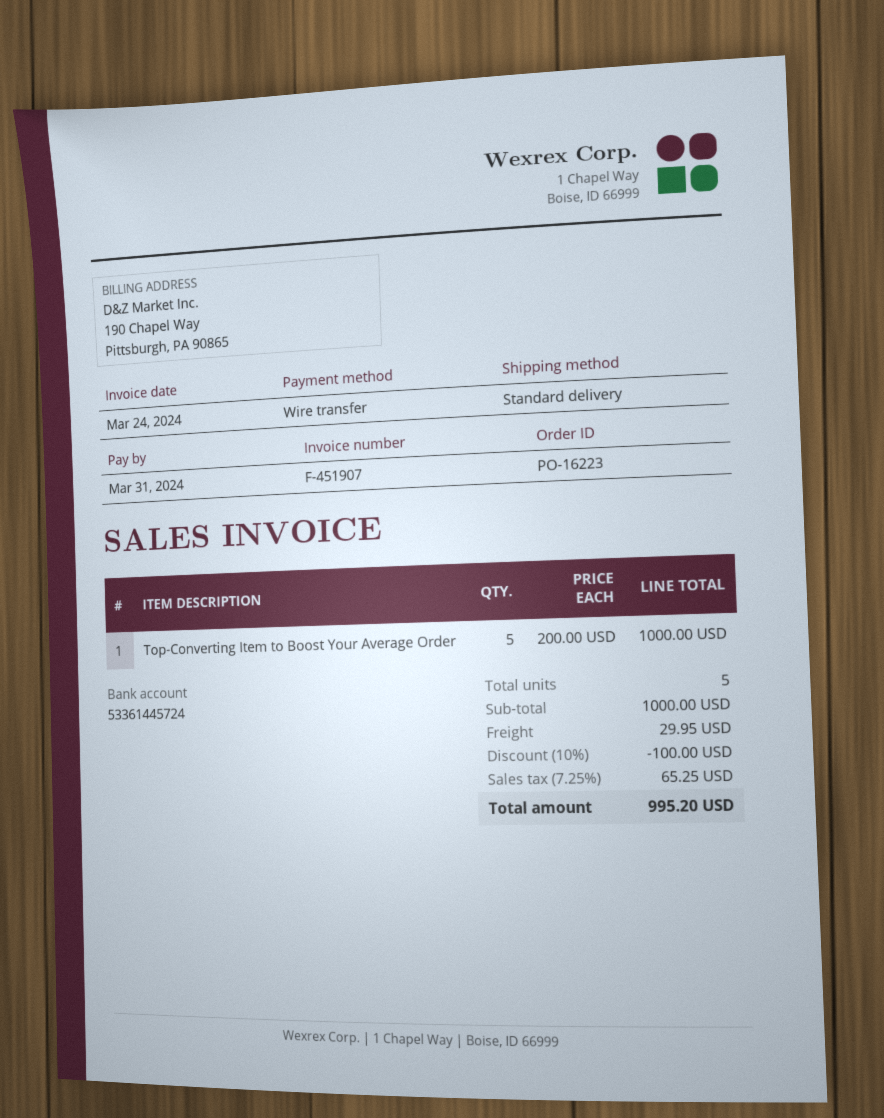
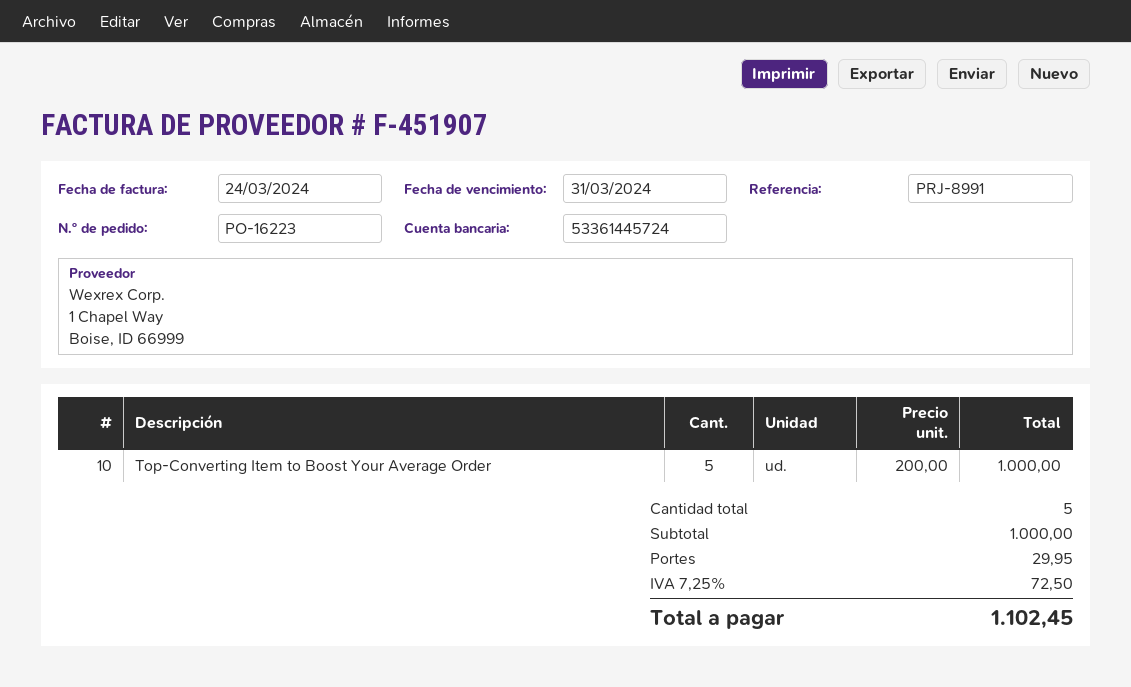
discount: 10% = 100.00 -> none
tax: 7.25% = 65.25 -> 7.25% = 72.50
total: 995.20 -> 1102.45

